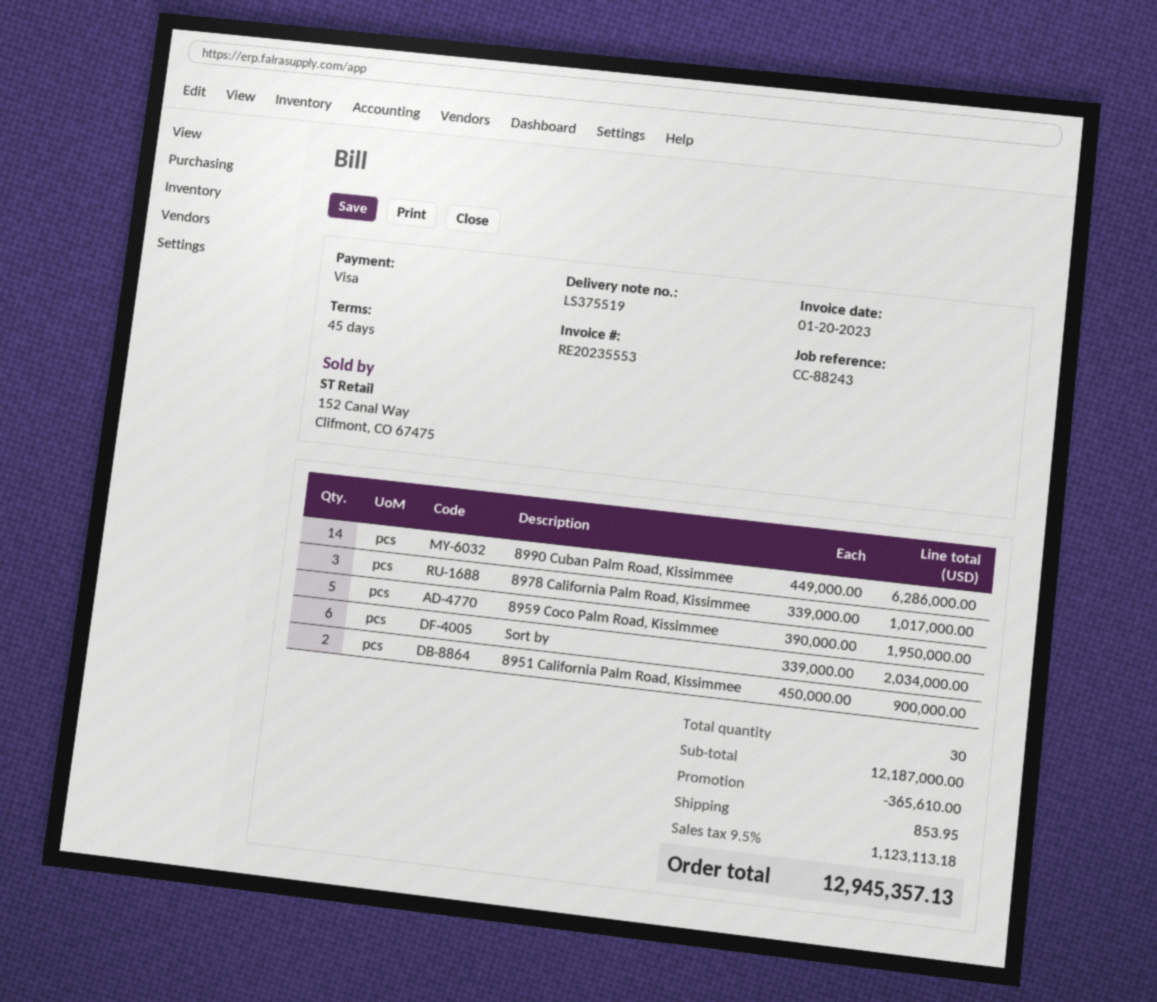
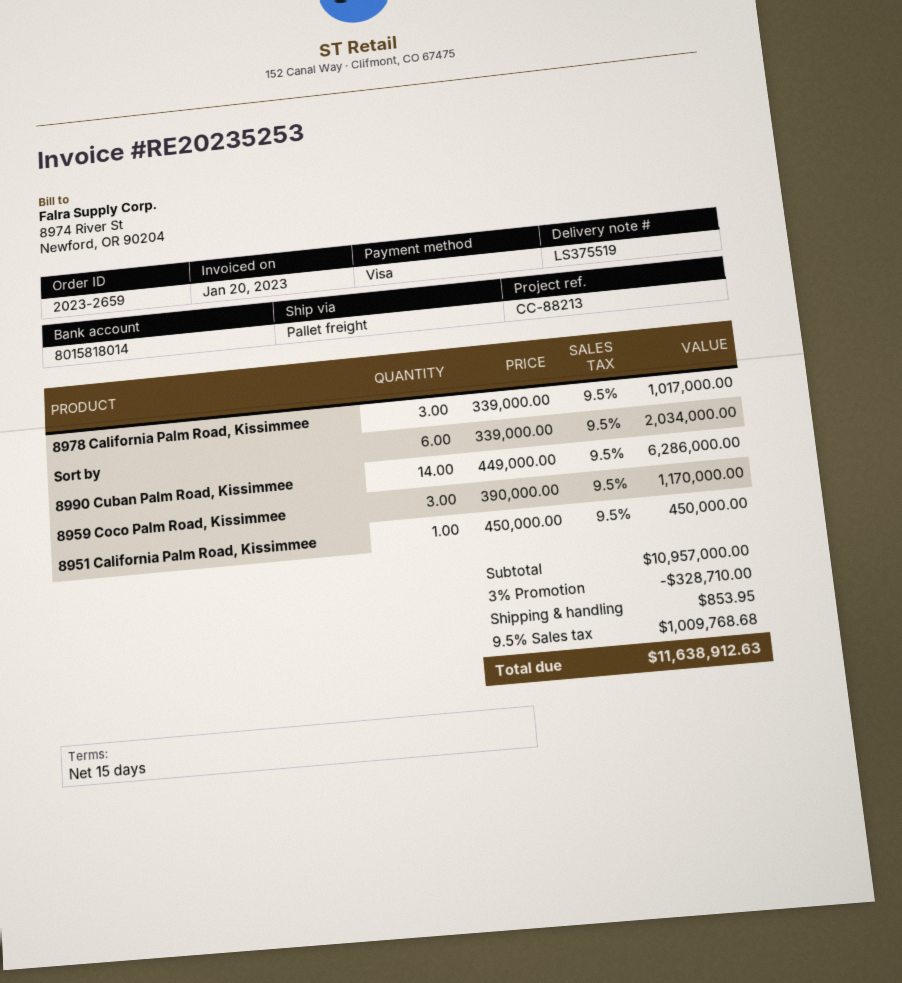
invoice number: RE20235553 -> RE20235253
payment terms: 45 days -> 15 days
reference: CC-88243 -> CC-88213
8959 Coco Palm Road, Kissimmee: 5 x 390000.00 = 1950000.00 -> 3 x 390000.00 = 1170000.00
8951 California Palm Road, Kissimmee: 2 x 450000.00 = 900000.00 -> 1 x 450000.00 = 450000.00
subtotal: 12187000.00 -> 10957000.00
discount: 365610.00 -> 328710.00
tax: 9.5% = 1123113.18 -> 9.5% = 1009768.68
total: 12945357.13 -> 11638912.63

